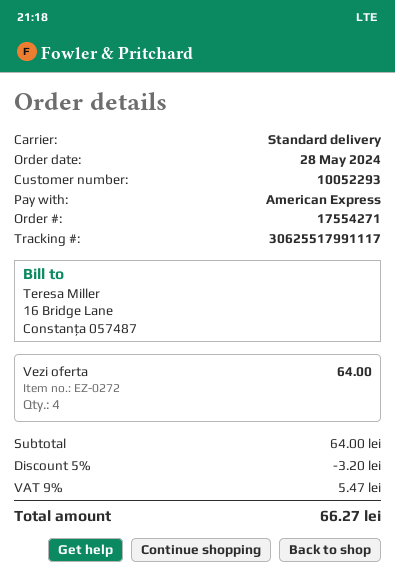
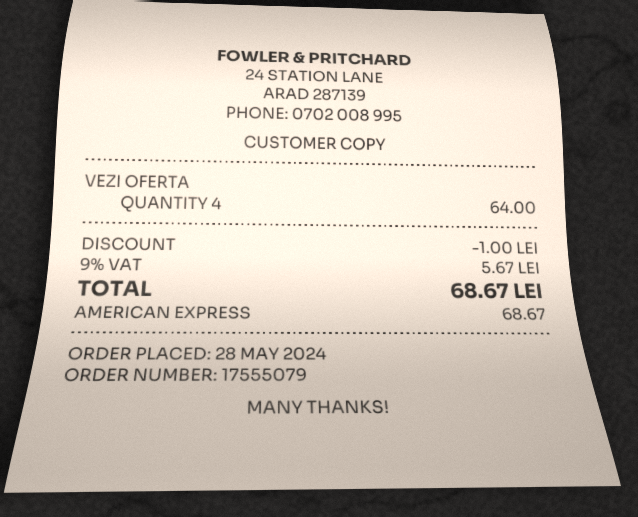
order number: 17554271 -> 17555079
discount: 3.20 -> 1.00
tax: 9% = 5.47 -> 9% = 5.67
total: 66.27 -> 68.67

